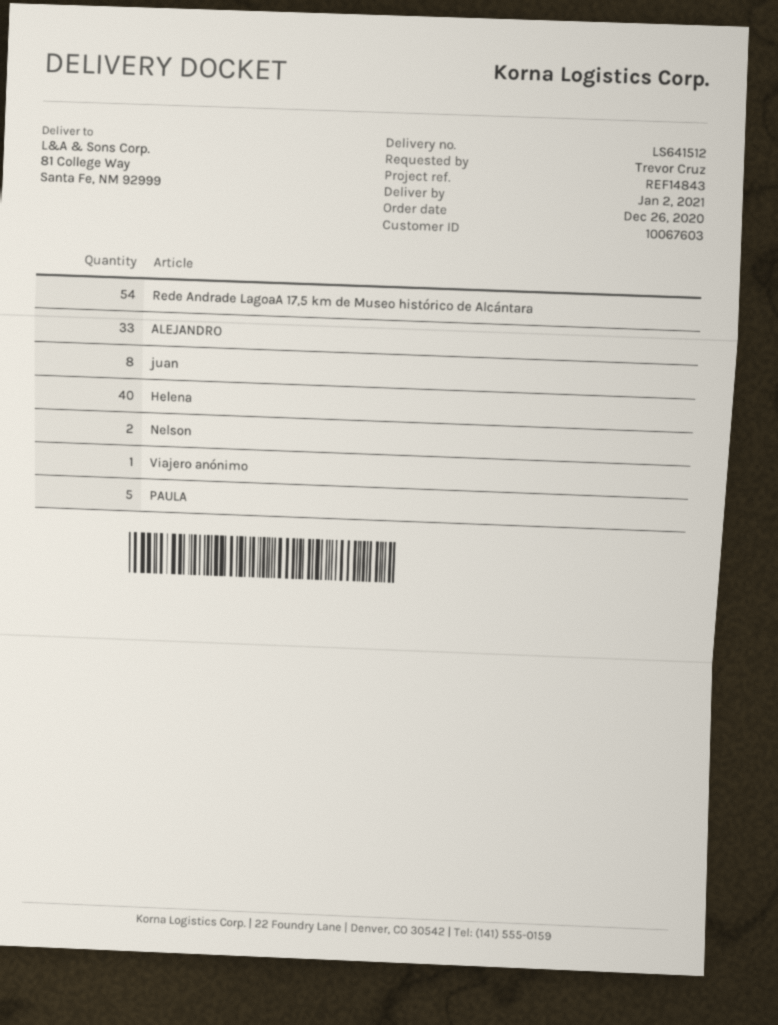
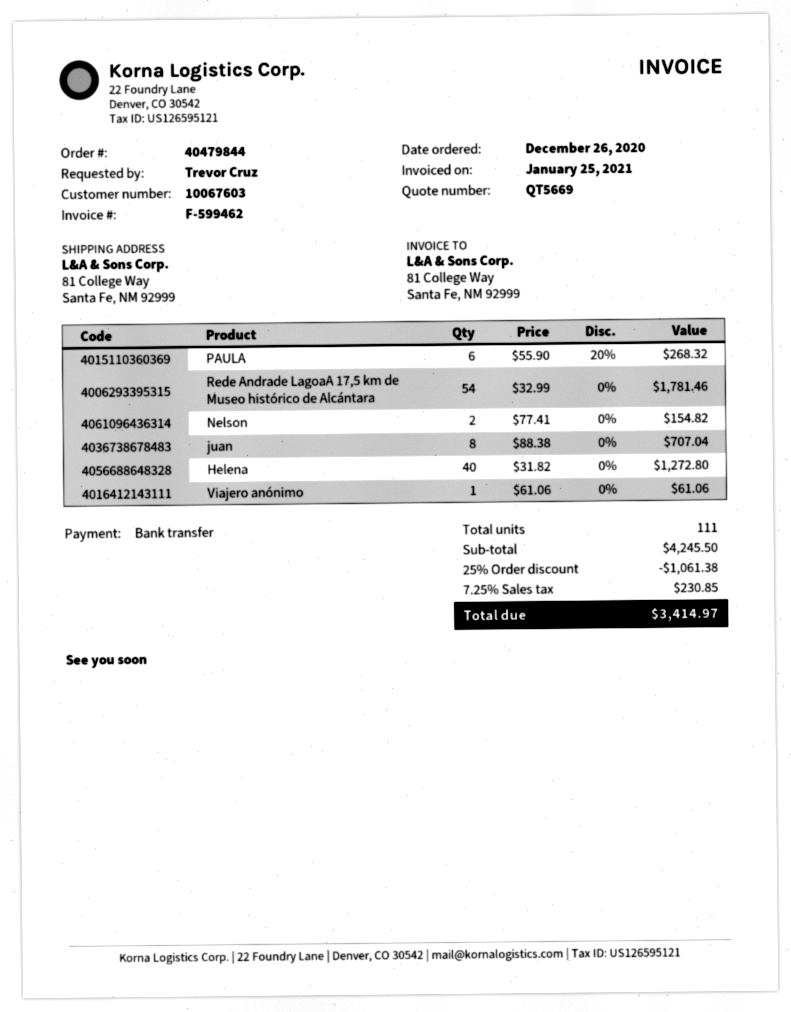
ALEJANDRO: 33 -> none
PAULA: 5 -> 6

